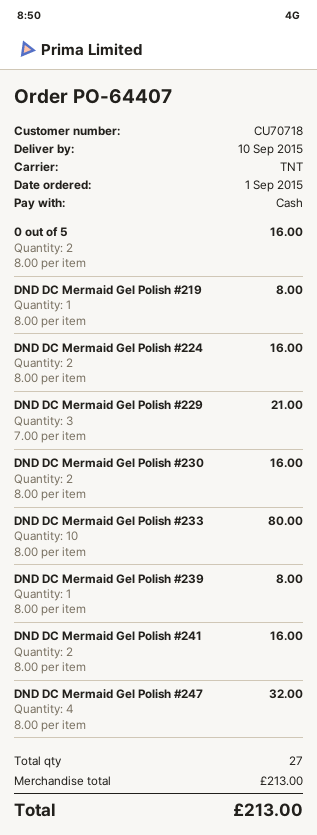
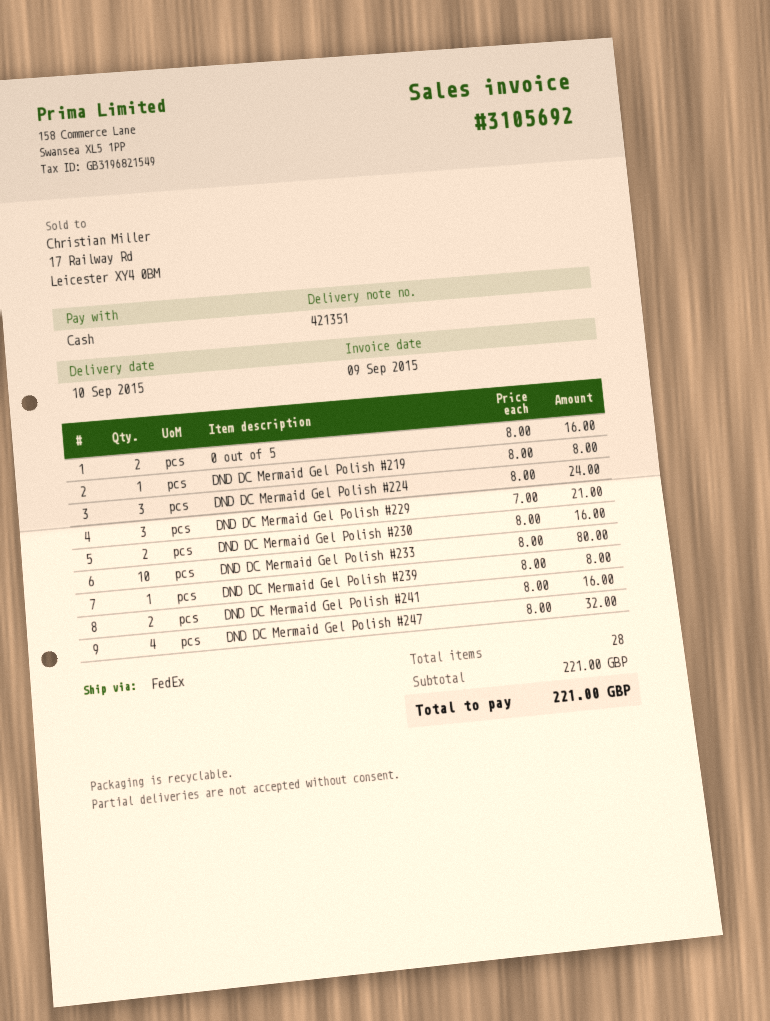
shipping method: TNT -> FedEx
DND DC Mermaid Gel Polish #224: 2 x 8.00 = 16.00 -> 3 x 8.00 = 24.00
total quantity: 27 -> 28
subtotal: 213.00 -> 221.00
total: 213.00 -> 221.00

